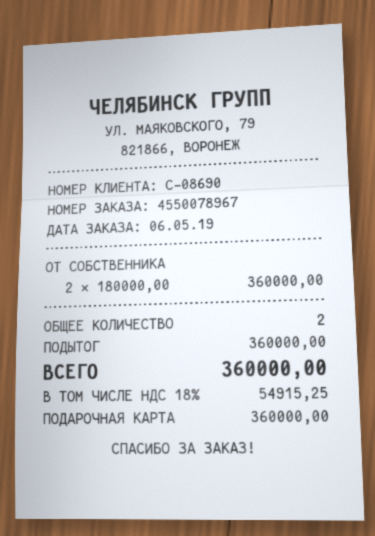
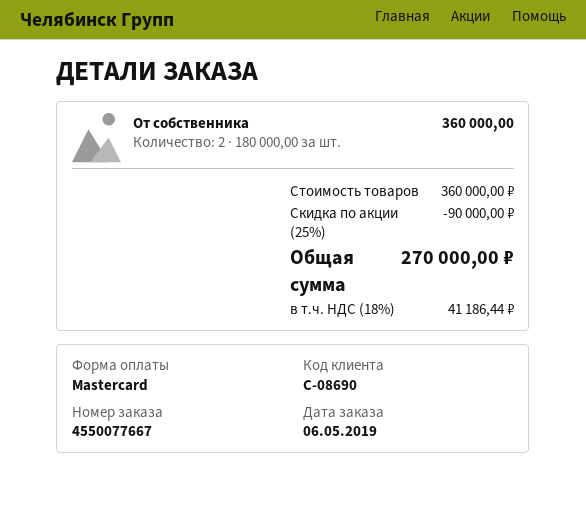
order number: 4550078967 -> 4550077667
payment method: gift card -> Mastercard
discount: none -> 25% = 90000.00
tax: 18% = 54915.25 -> 18% = 41186.44
total: 360000.00 -> 270000.00

